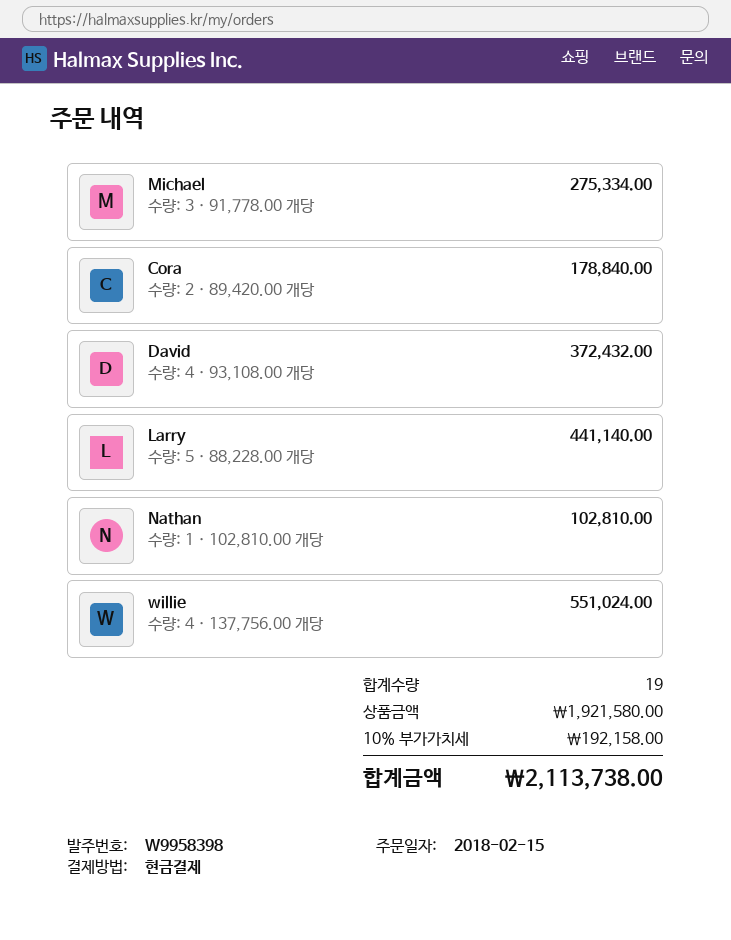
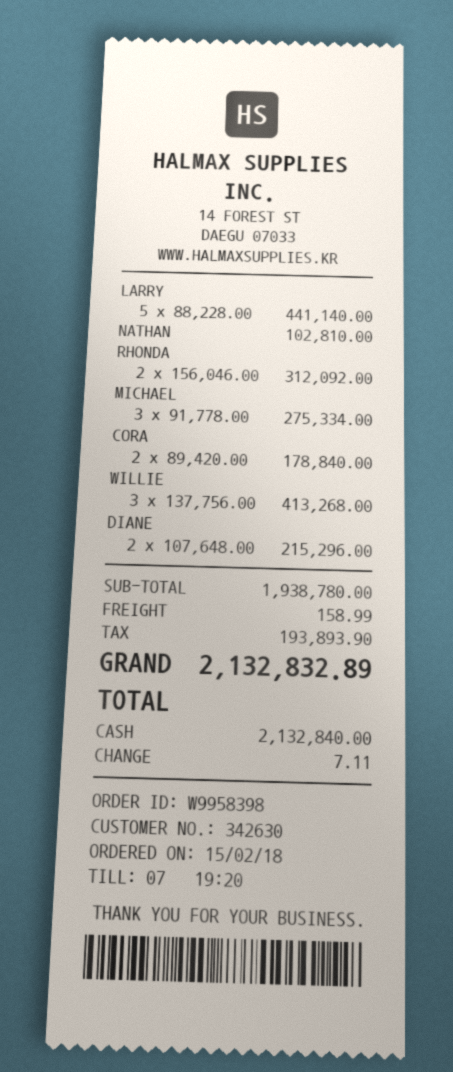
David: 4 x 93108.00 = 372432.00 -> none
willie: 4 x 137756.00 = 551024.00 -> 3 x 137756.00 = 413268.00
RHONDA: none -> 2 x 156046.00 = 312092.00
DIANE: none -> 2 x 107648.00 = 215296.00
subtotal: 1921580.00 -> 1938780.00
shipping: none -> 158.99
tax: 192158.00 -> 193893.90
total: 2113738.00 -> 2132832.89

